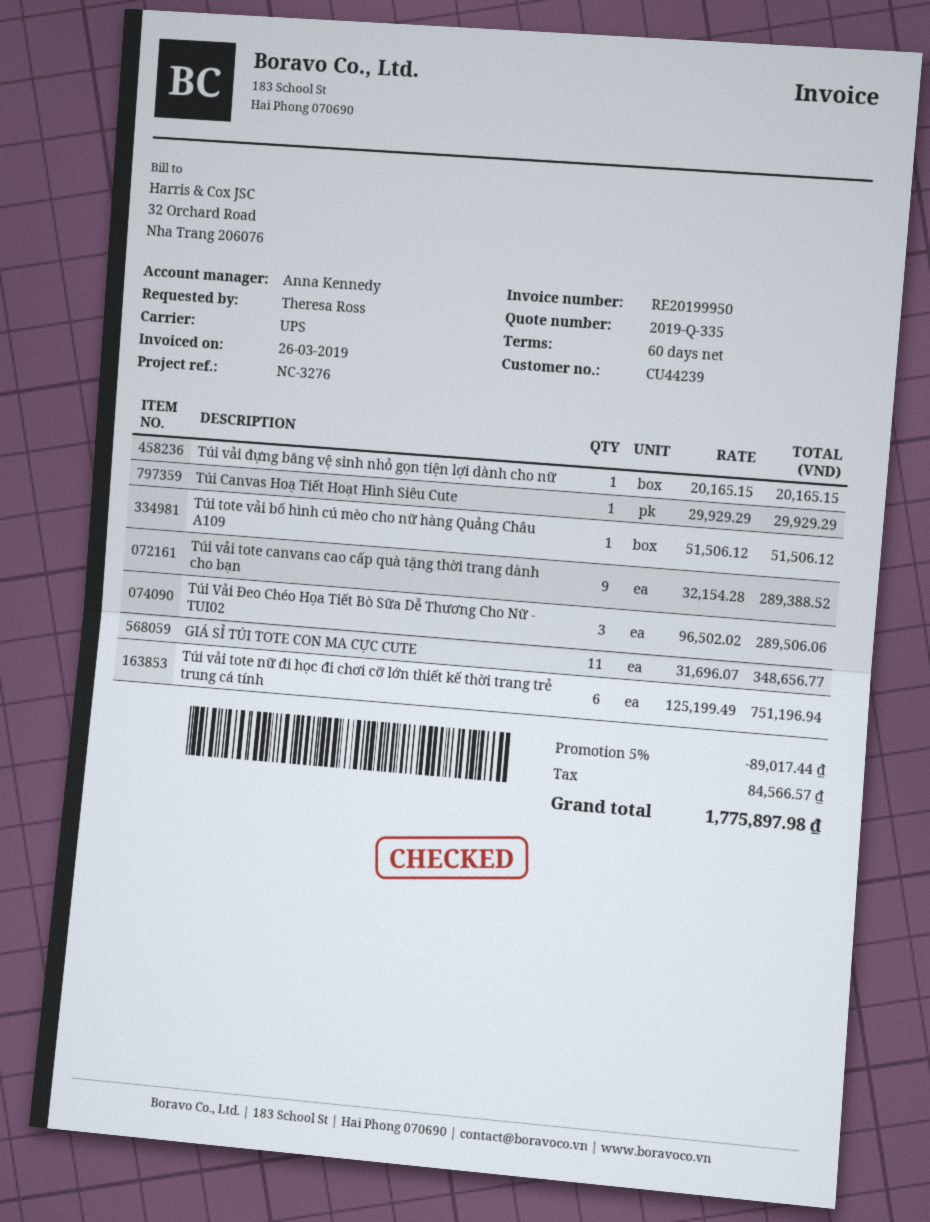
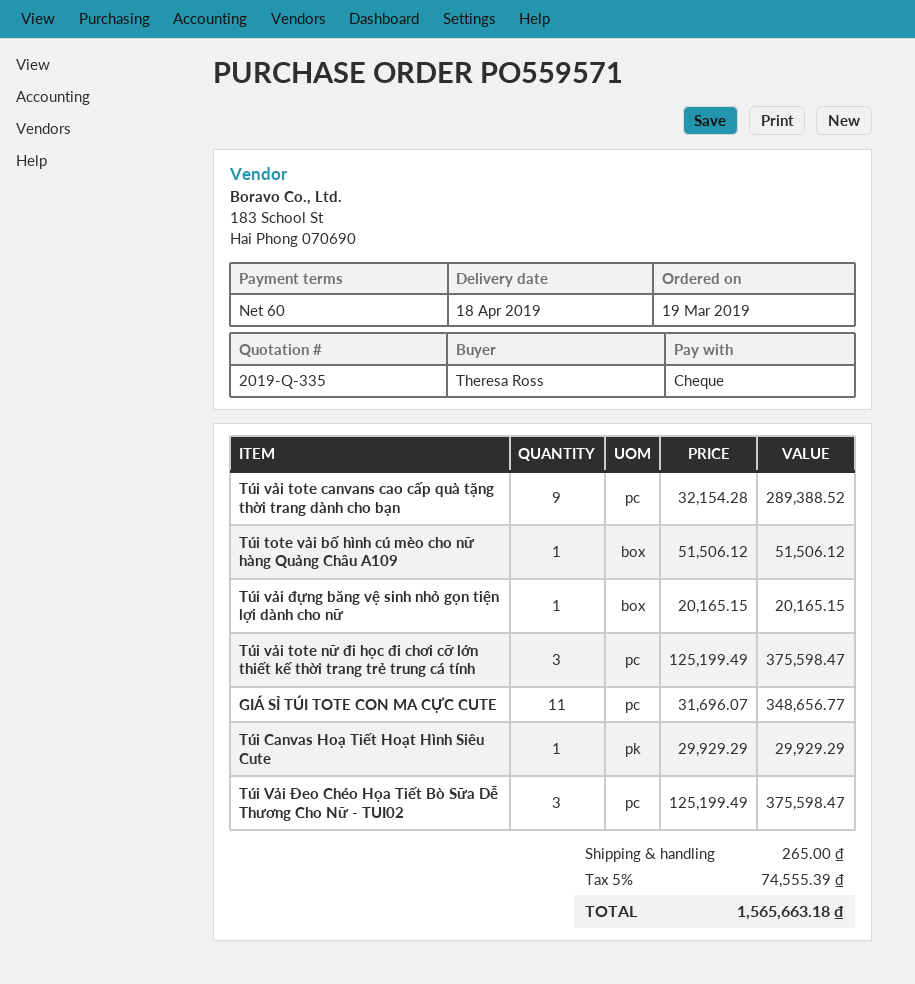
Túi Vải Đeo Chéo Họa Tiết Bò Sữa Dễ Thương Cho Nữ - TUI02: 3 x 96502.02 = 289506.06 -> 3 x 125199.49 = 375598.47
Túi vải tote nữ đi học đi chơi cỡ lớn thiết kế thời trang trẻ trung cá tính: 6 x 125199.49 = 751196.94 -> 3 x 125199.49 = 375598.47
discount: 5% = 89017.44 -> none
shipping: none -> 265.00
tax: 84566.57 -> 74555.39
total: 1775897.98 -> 1565663.18

